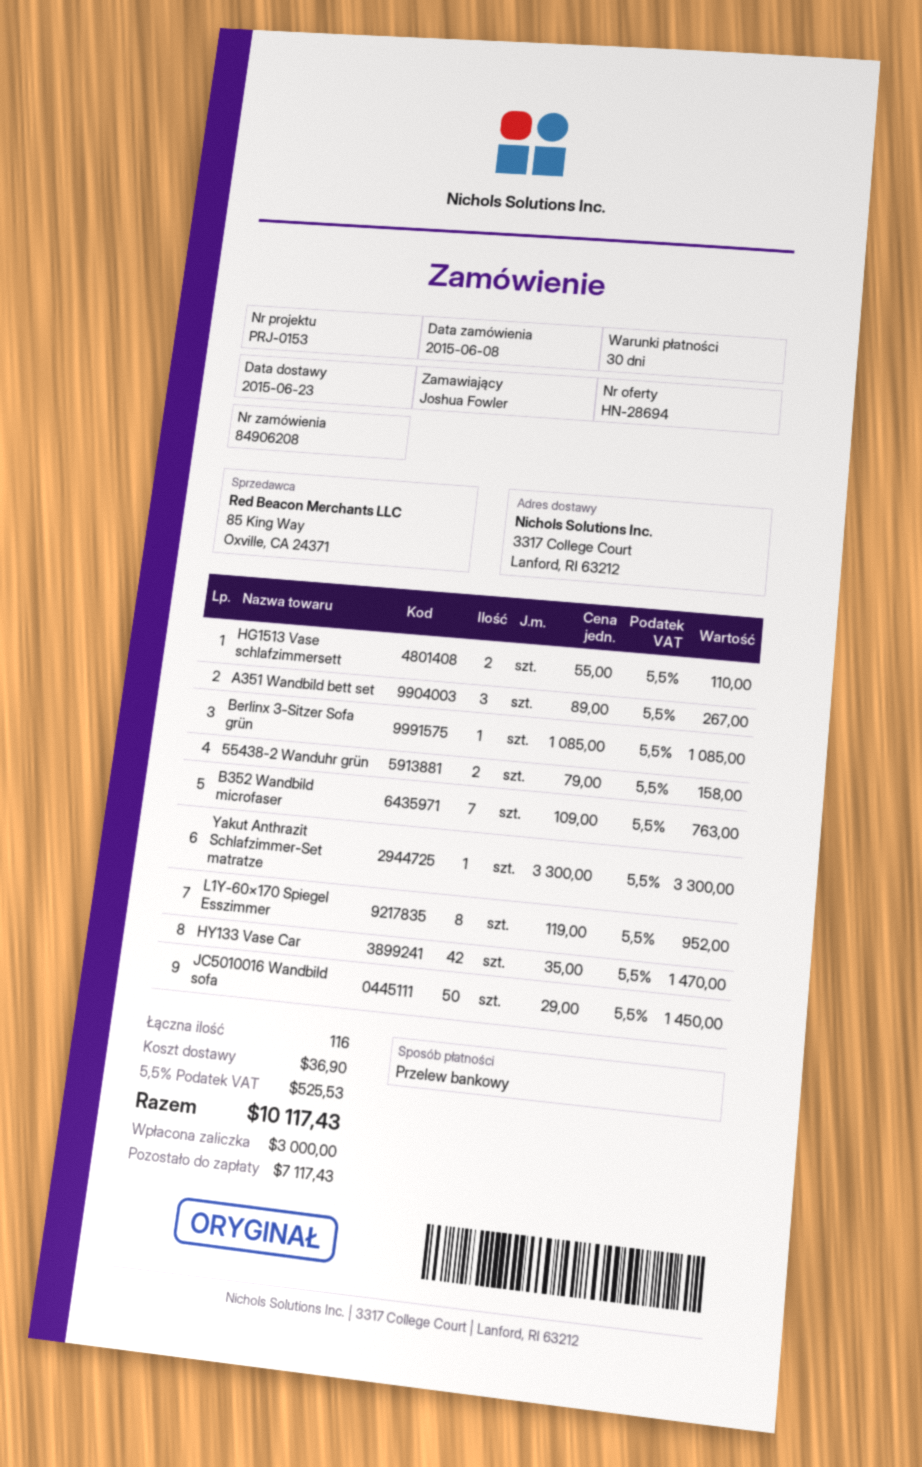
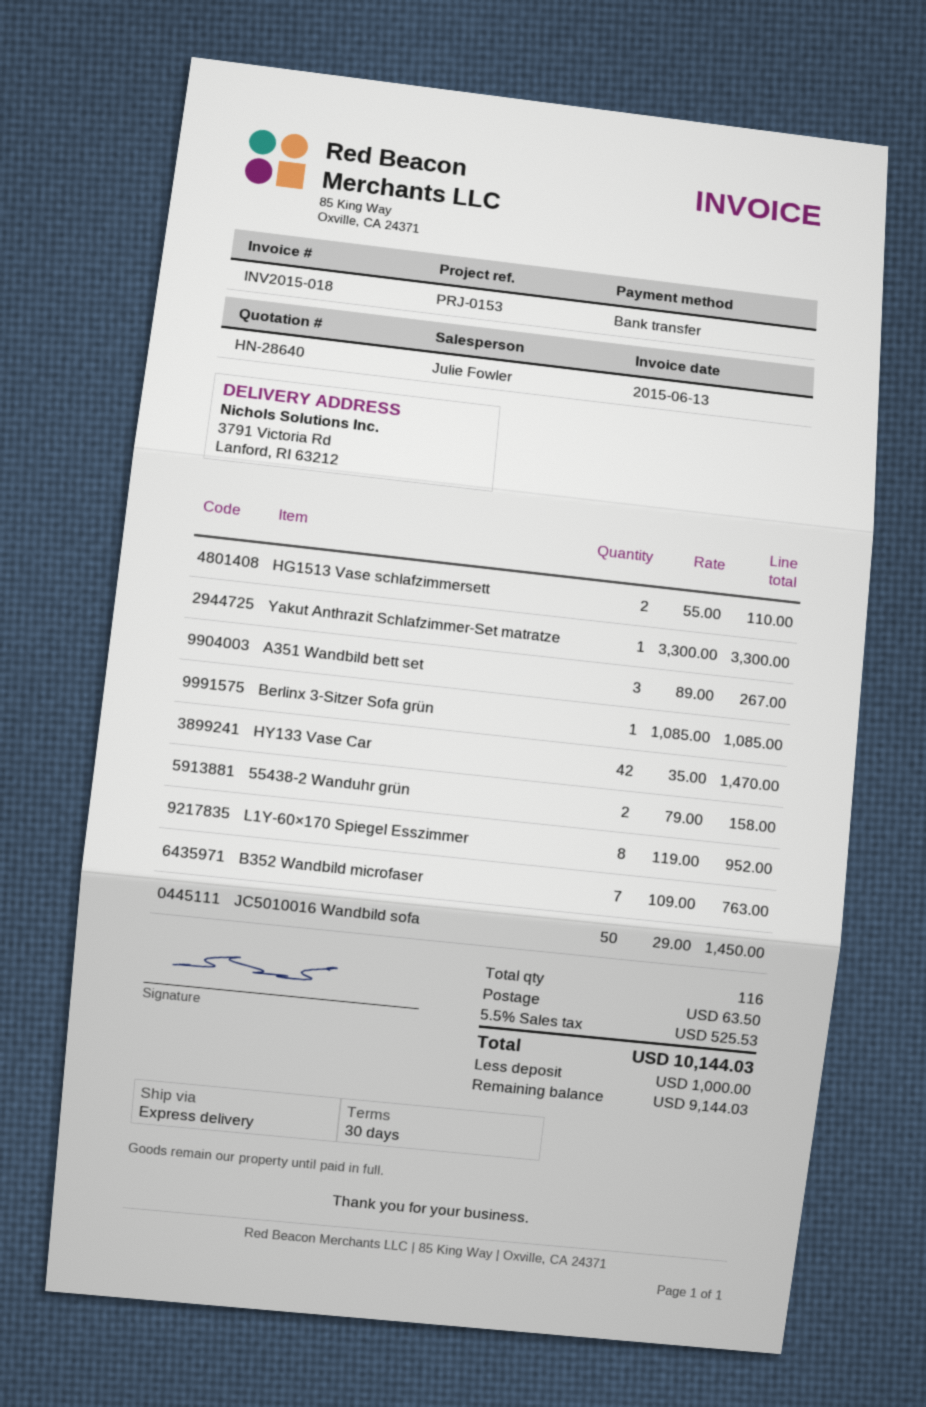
quote number: HN-28694 -> HN-28640
ship to: 3317 College Court, Lanford, RI 63212 -> 3791 Victoria Rd, Lanford, RI 63212
shipping: 36.90 -> 63.50
total: 10117.43 -> 10144.03
deposit: 3000.00 -> 1000.00
balance: 7117.43 -> 9144.03

